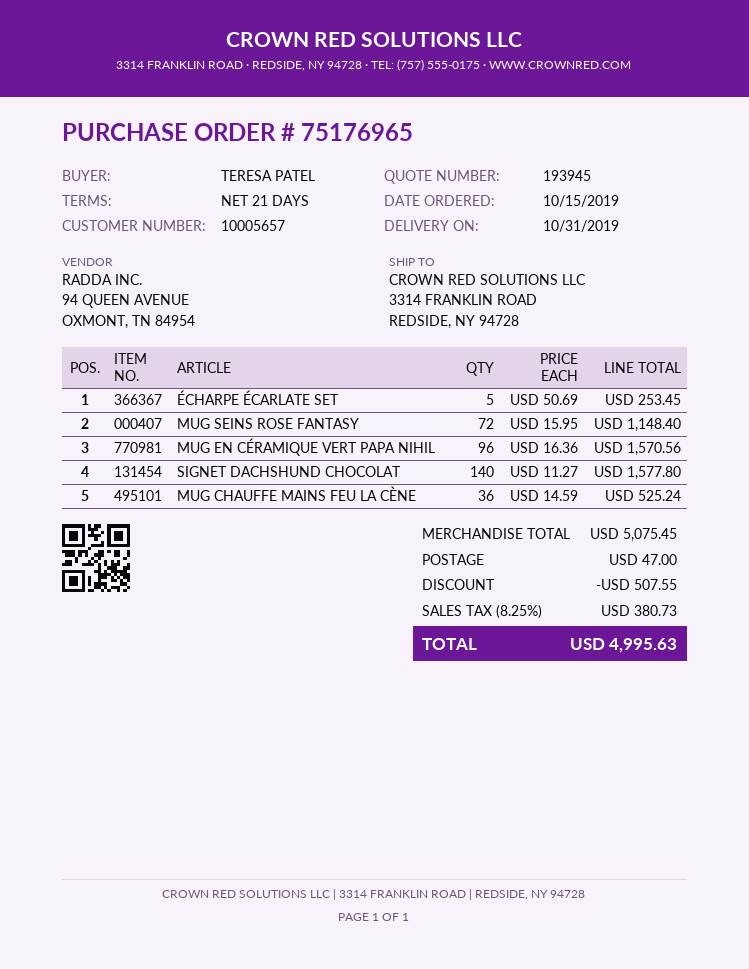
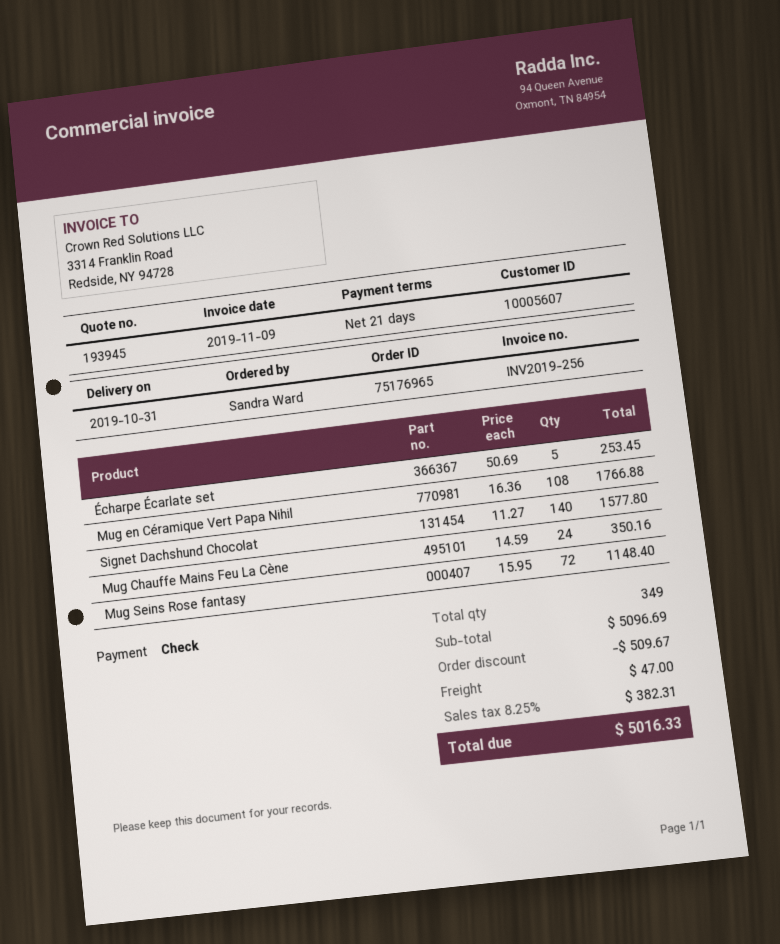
customer number: 10005657 -> 10005607
ordered by: TERESA PATEL -> Sandra Ward
MUG EN CÉRAMIQUE VERT PAPA NIHIL: 96 x 16.36 = 1570.56 -> 108 x 16.36 = 1766.88
MUG CHAUFFE MAINS FEU LA CÈNE: 36 x 14.59 = 525.24 -> 24 x 14.59 = 350.16
subtotal: 5075.45 -> 5096.69
discount: 507.55 -> 509.67
tax: 8.25% = 380.73 -> 8.25% = 382.31
total: 4995.63 -> 5016.33

